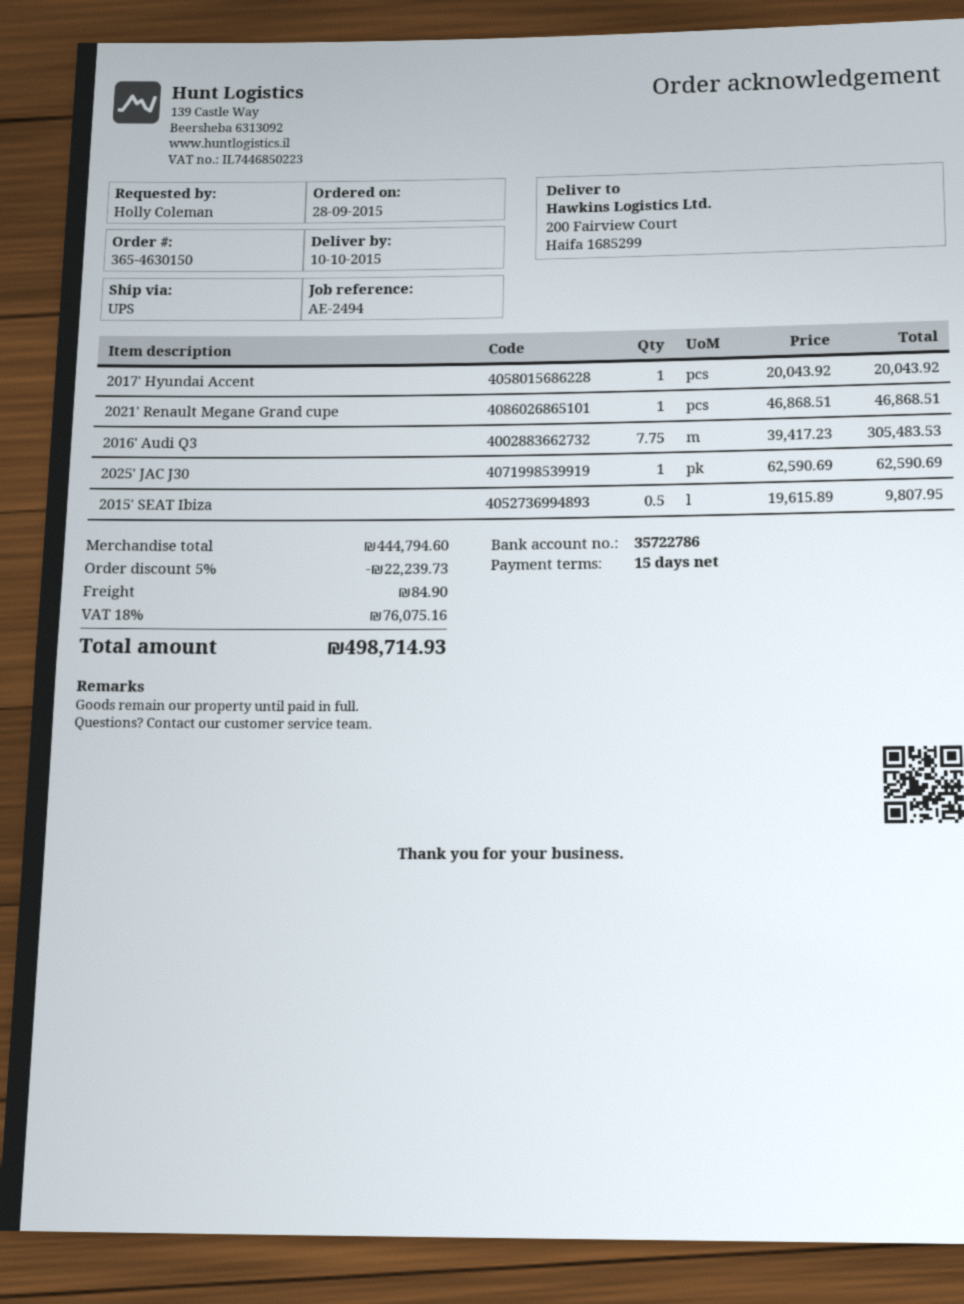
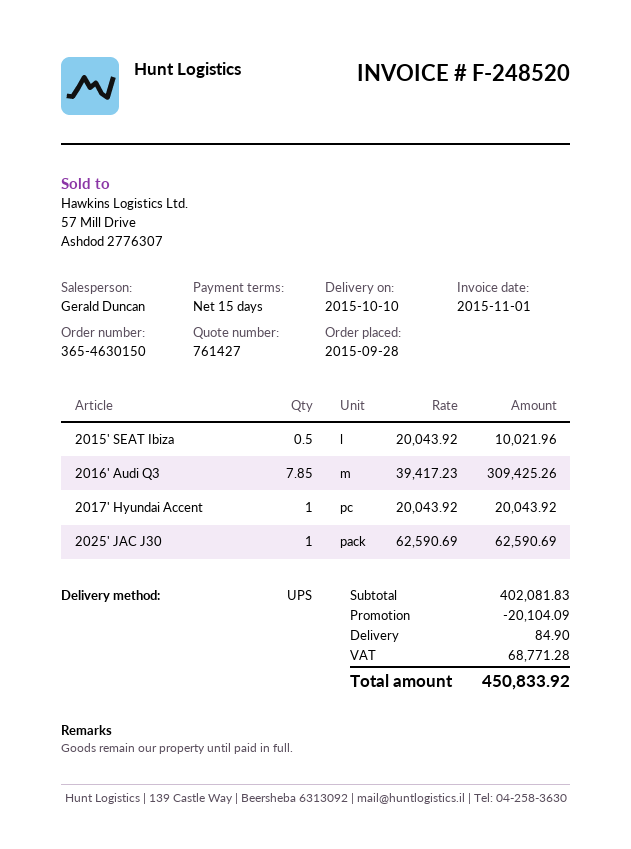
2021' Renault Megane Grand cupe: 1 x 46868.51 = 46868.51 -> none
2016' Audi Q3: 7.75 x 39417.23 = 305483.53 -> 7.85 x 39417.23 = 309425.26
2015' SEAT Ibiza: 0.5 x 19615.89 = 9807.95 -> 0.5 x 20043.92 = 10021.96
subtotal: 444794.60 -> 402081.83
discount: 22239.73 -> 20104.09
tax: 76075.16 -> 68771.28
total: 498714.93 -> 450833.92

